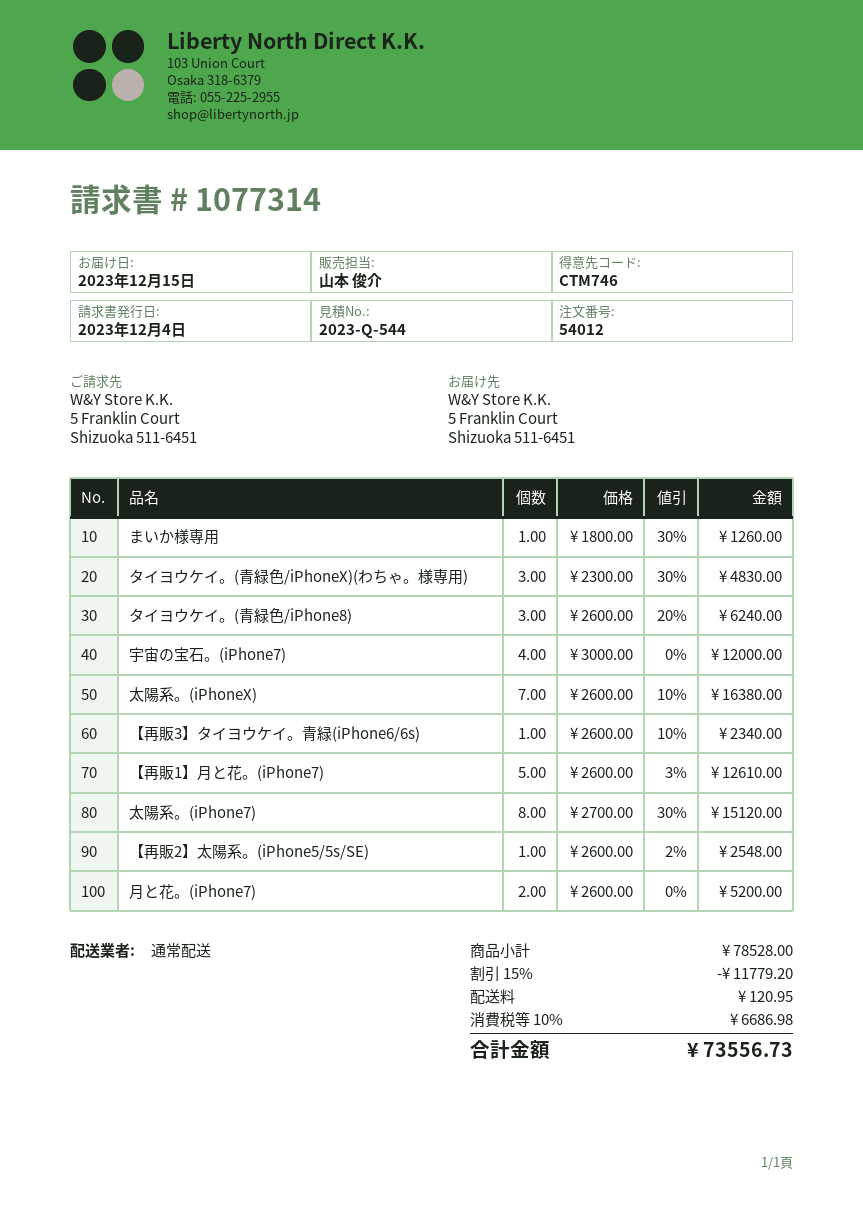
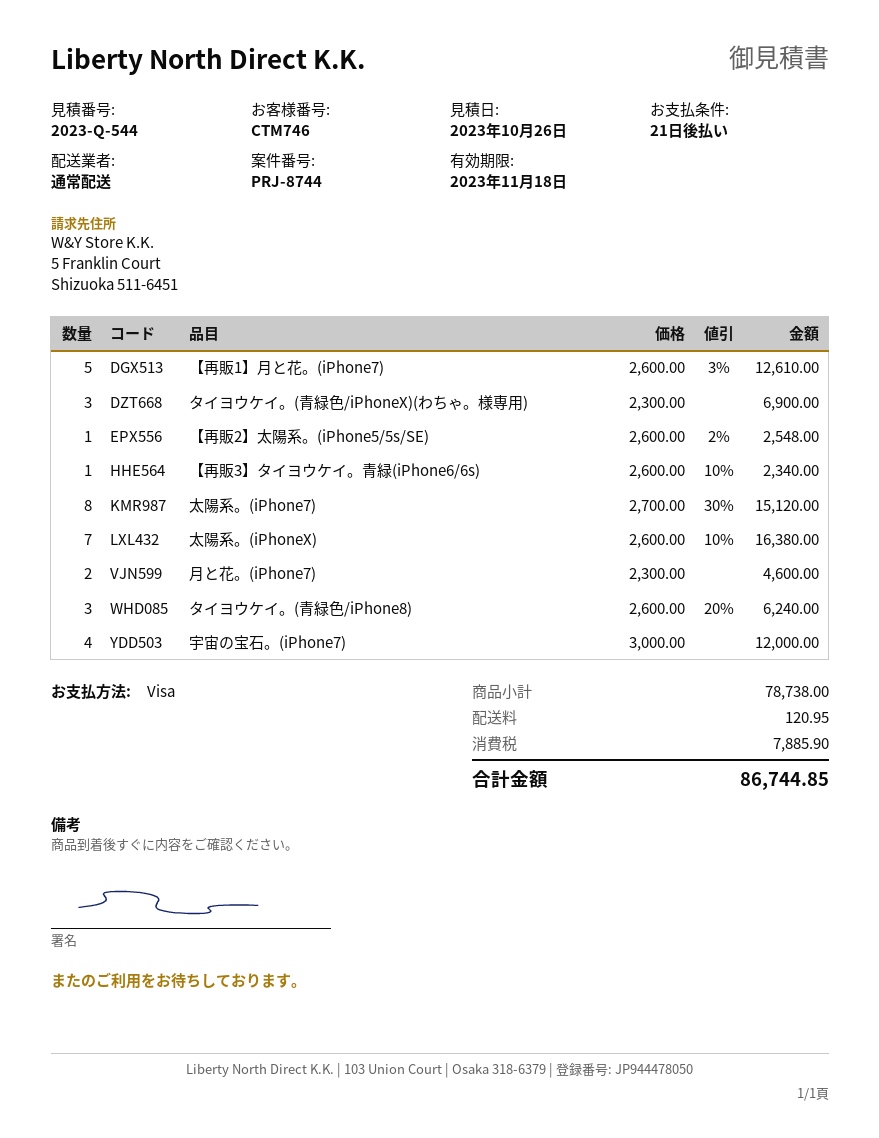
まいか様専用: 1 x 1800.00 - 30% = 1260.00 -> none
タイヨウケイ。(青緑色/iPhoneX)(わちゃ。様専用): 3 x 2300.00 - 30% = 4830.00 -> 3 x 2300.00 = 6900.00
月と花。(iPhone7): 2 x 2600.00 = 5200.00 -> 2 x 2300.00 = 4600.00
subtotal: 78528.00 -> 78738.00
discount: 15% = 11779.20 -> none
tax: 6686.98 -> 7885.90
total: 73556.73 -> 86744.85

